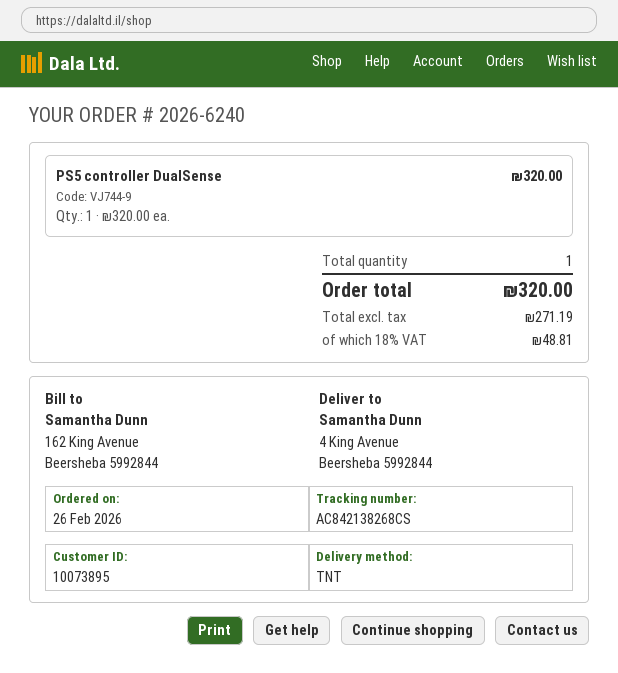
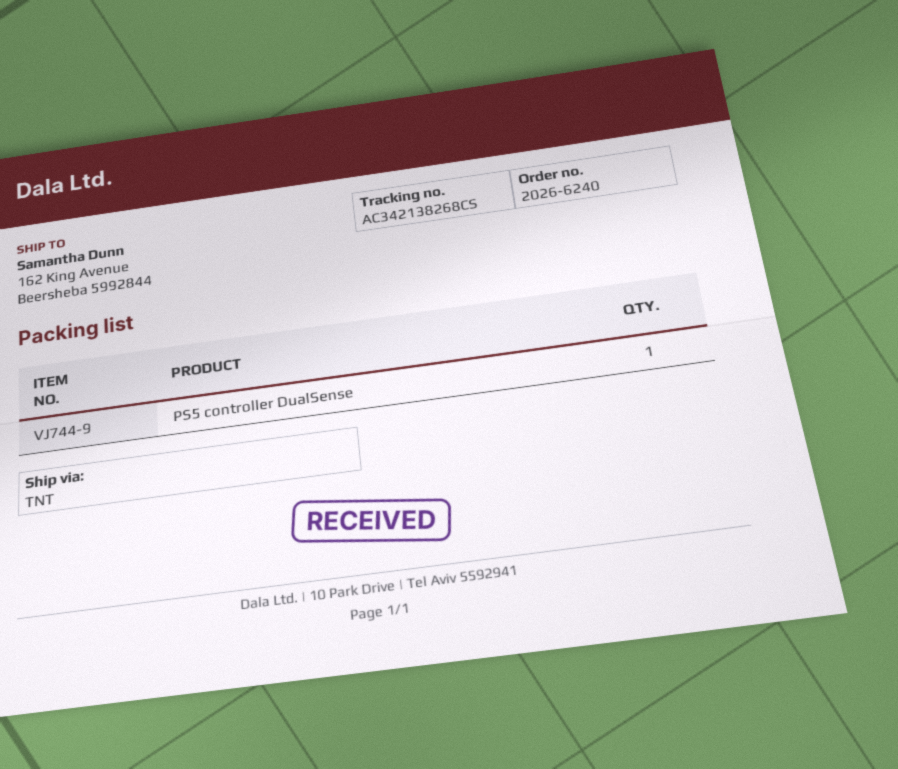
tracking number: AC842138268CS -> AC342138268CS
ship to: 4 King Avenue, Beersheba 5992844 -> 162 King Avenue, Beersheba 5992844

